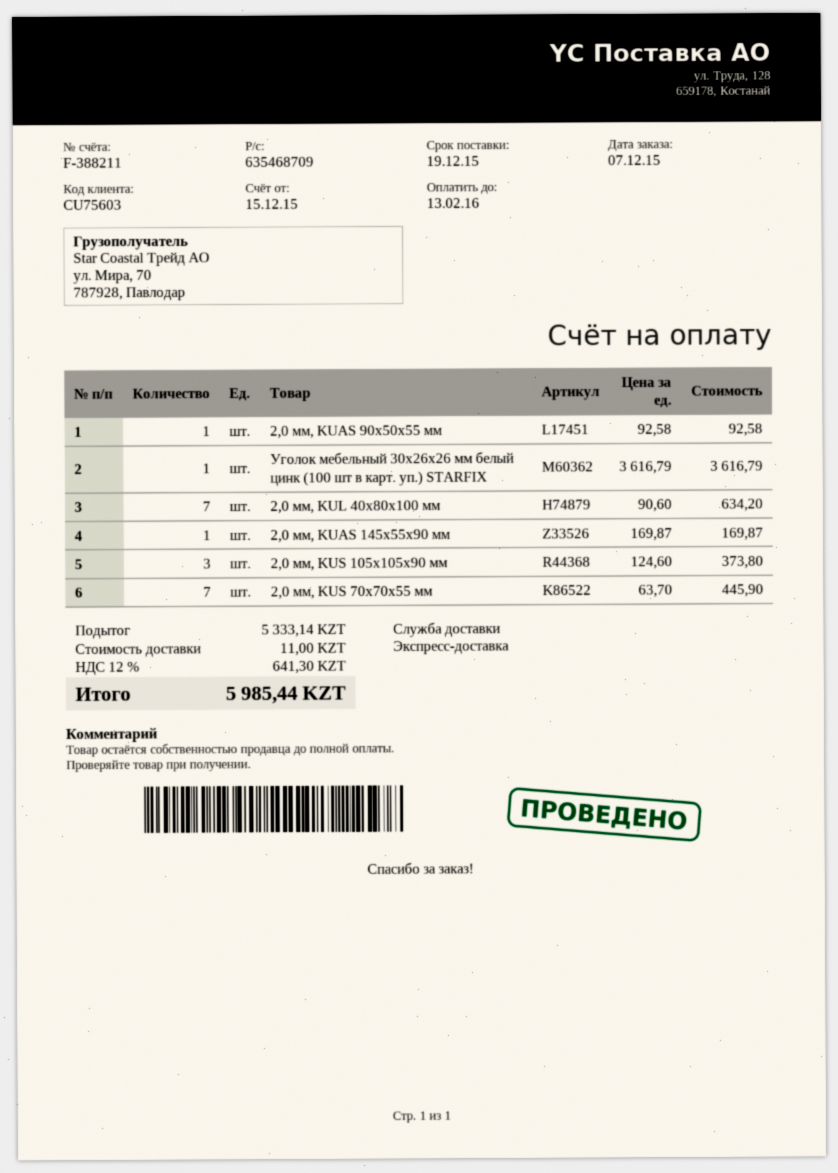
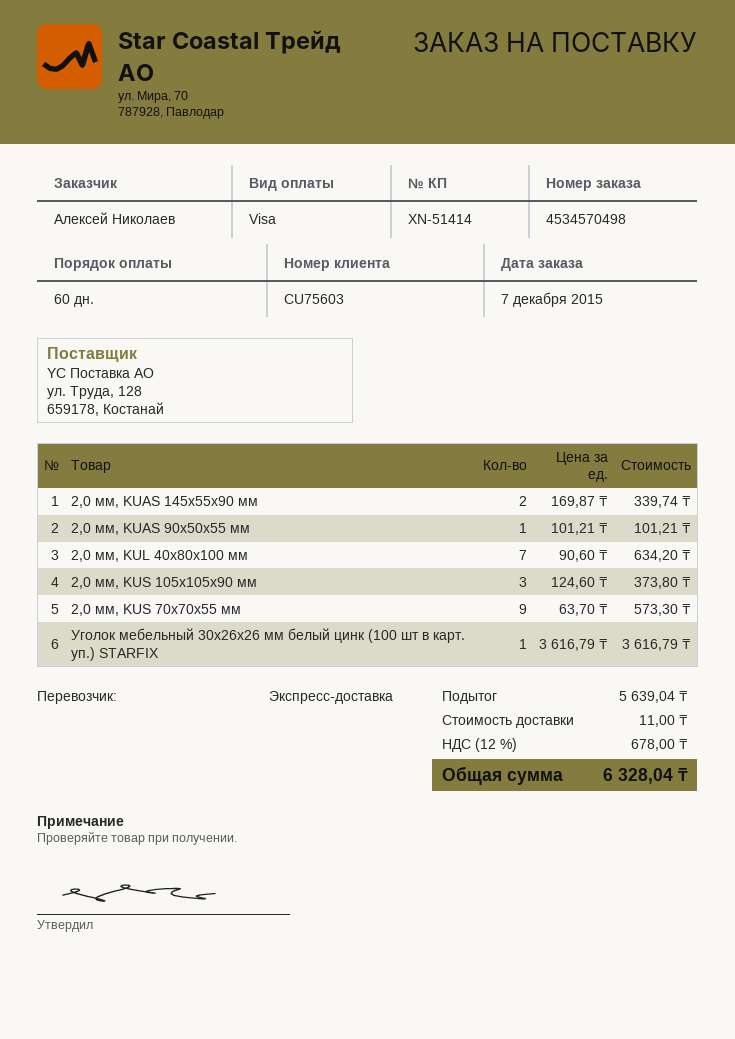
2,0 мм, KUAS 90x50x55 мм: 1 x 92.58 = 92.58 -> 1 x 101.21 = 101.21
2,0 мм, KUAS 145x55x90 мм: 1 x 169.87 = 169.87 -> 2 x 169.87 = 339.74
2,0 мм, KUS 70x70x55 мм: 7 x 63.70 = 445.90 -> 9 x 63.70 = 573.30
subtotal: 5333.14 -> 5639.04
tax: 12% = 641.30 -> 12% = 678.00
total: 5985.44 -> 6328.04

